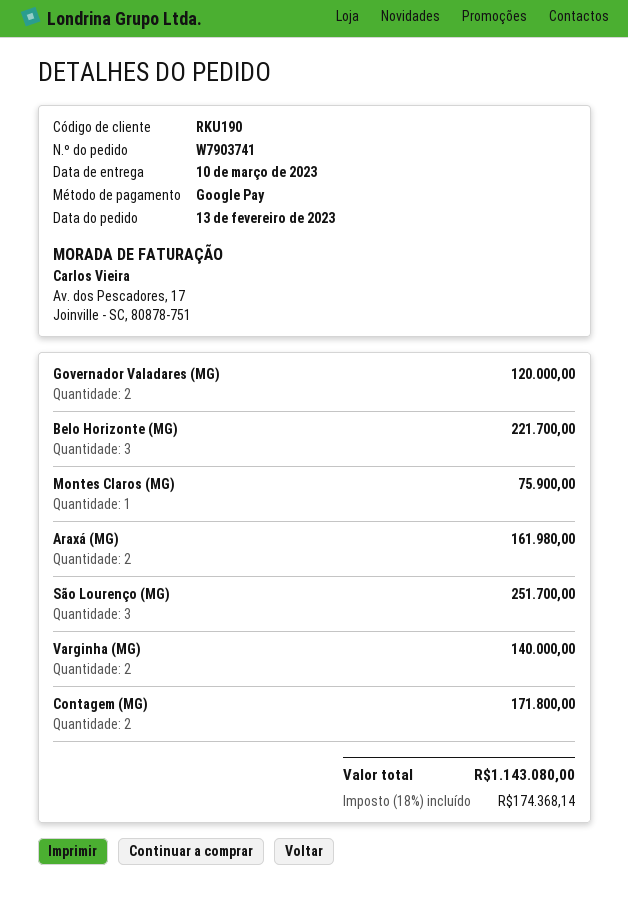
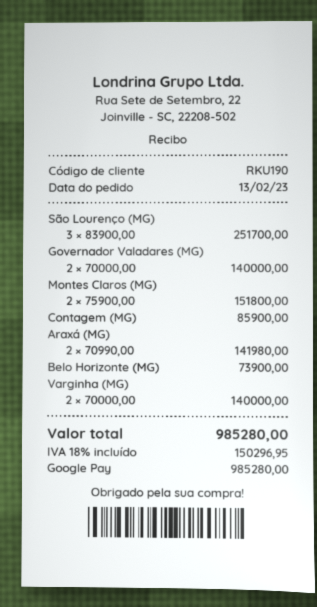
Governador Valadares (MG): 2 for 120000.00 -> 2 for 140000.00
Belo Horizonte (MG): 3 for 221700.00 -> 1 for 73900.00
Montes Claros (MG): 1 for 75900.00 -> 2 for 151800.00
Araxá (MG): 2 for 161980.00 -> 2 for 141980.00
Contagem (MG): 2 for 171800.00 -> 1 for 85900.00
tax: 18% = 174368.14 -> 18% = 150296.95
total: 1143080.00 -> 985280.00

